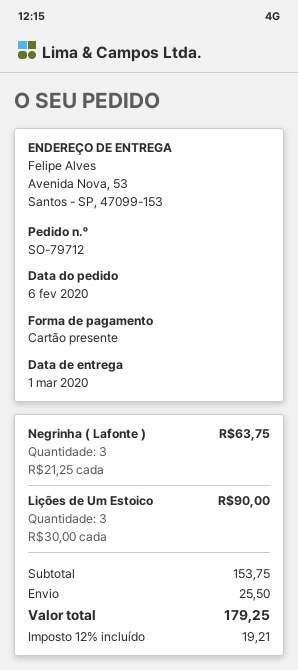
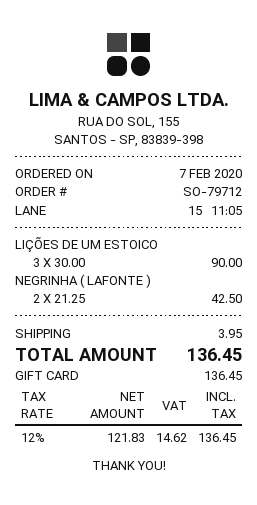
order date: 2020-02-06 -> 2020-02-07
Negrinha ( Lafonte ): 3 x 21.25 = 63.75 -> 2 x 21.25 = 42.50
shipping: 25.50 -> 3.95
tax: 12% = 19.21 -> 12% = 14.62
total: 179.25 -> 136.45

